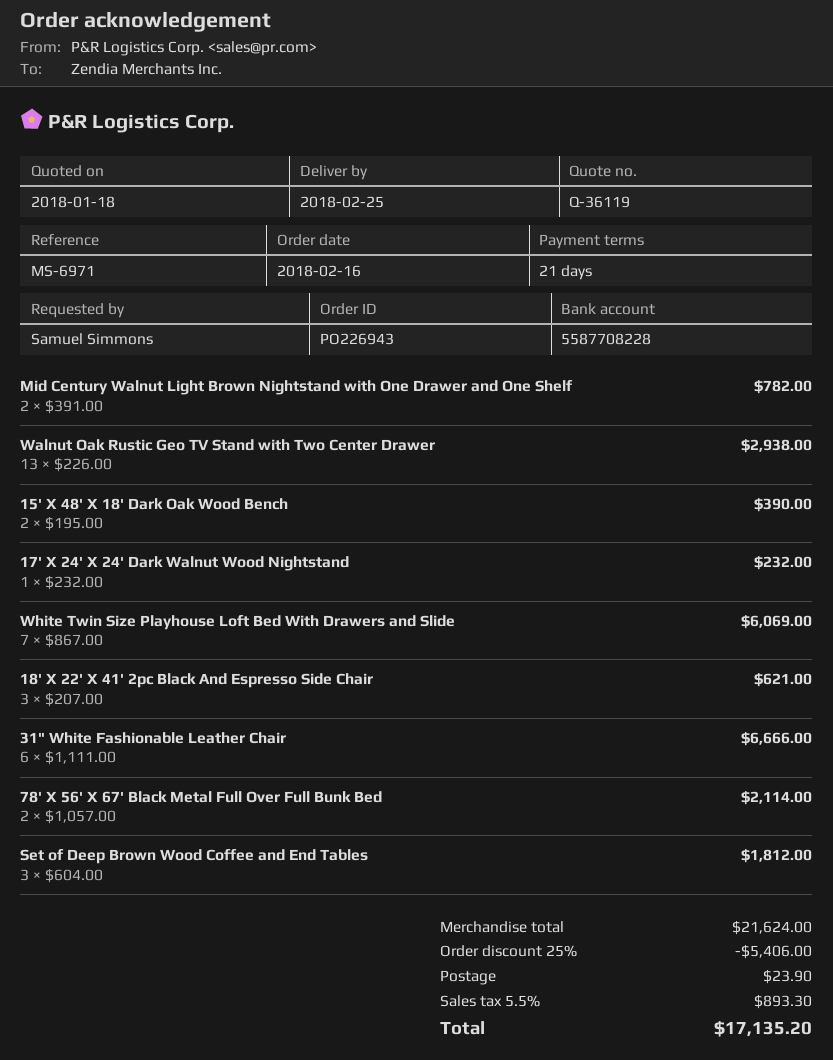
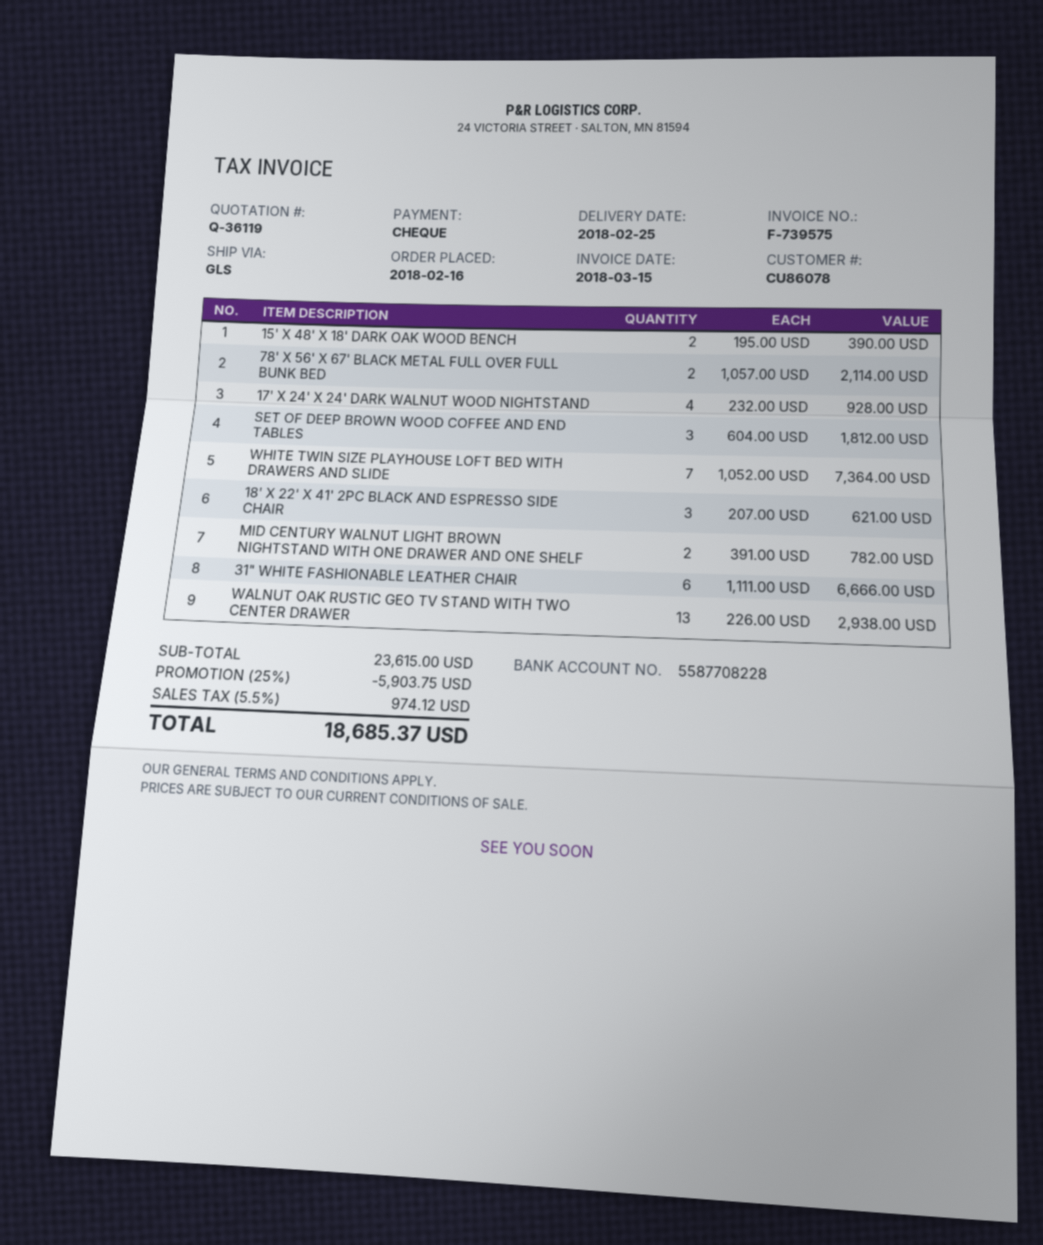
17' X 24' X 24' Dark Walnut Wood Nightstand: 1 x 232.00 = 232.00 -> 4 x 232.00 = 928.00
White Twin Size Playhouse Loft Bed With Drawers and Slide: 7 x 867.00 = 6069.00 -> 7 x 1052.00 = 7364.00
subtotal: 21624.00 -> 23615.00
discount: 25% = 5406.00 -> 25% = 5903.75
shipping: 23.90 -> none
tax: 5.5% = 893.30 -> 5.5% = 974.12
total: 17135.20 -> 18685.37

